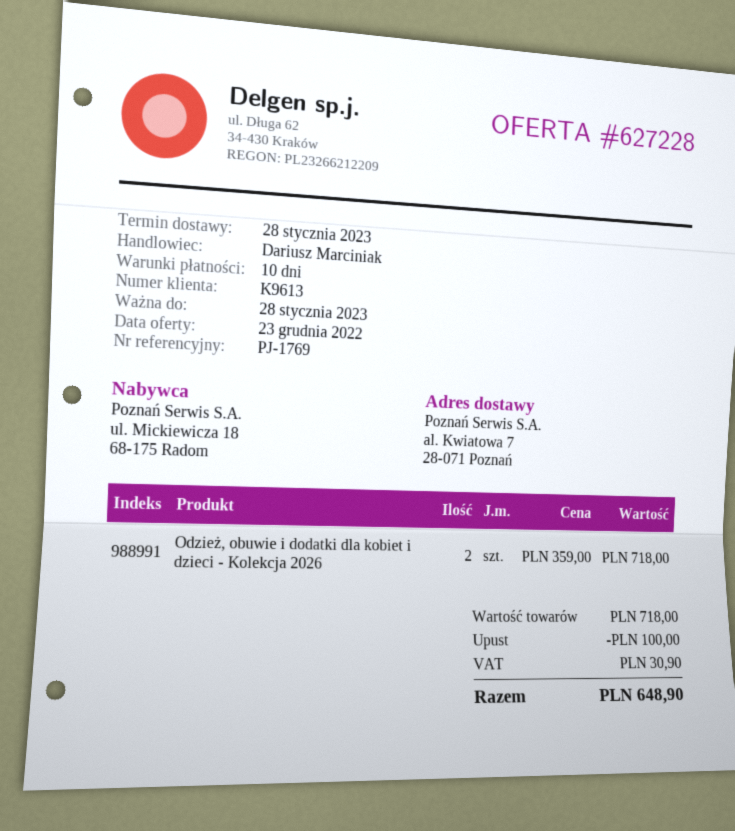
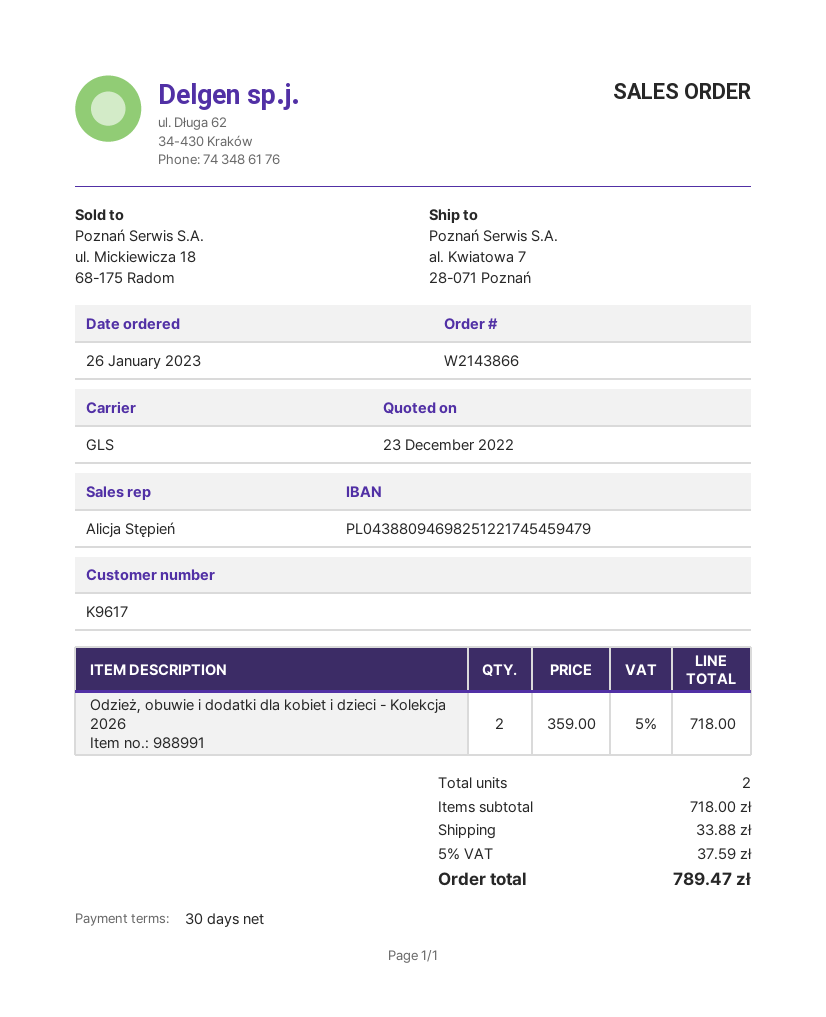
payment terms: 10 days -> 30 days
customer number: K9613 -> K9617
sales rep: Dariusz Marciniak -> Alicja Stępień
discount: 100.00 -> none
shipping: none -> 33.88
tax: 30.90 -> 37.59
total: 648.90 -> 789.47

